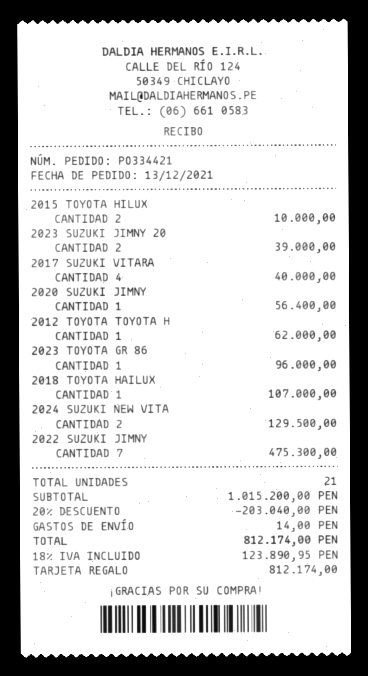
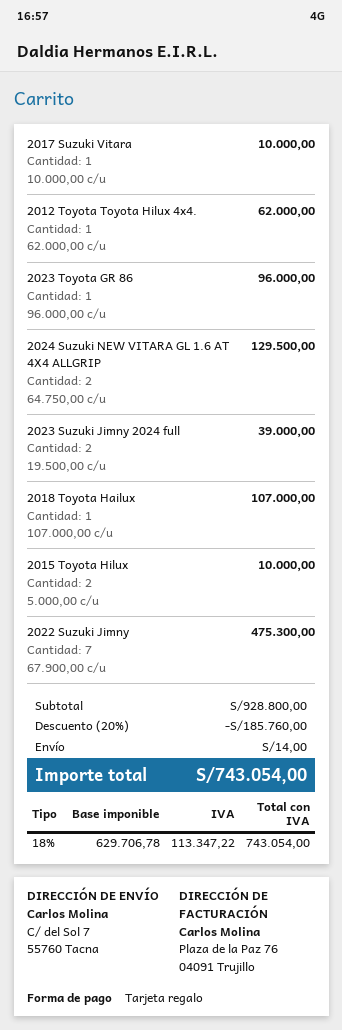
2017 SUZUKI VITARA: 4 for 40000.00 -> 1 for 10000.00
2020 SUZUKI JIMNY: 1 for 56400.00 -> none
subtotal: 1015200.00 -> 928800.00
discount: 20% = 203040.00 -> 20% = 185760.00
tax: 18% = 123890.95 -> 18% = 113347.22
total: 812174.00 -> 743054.00

